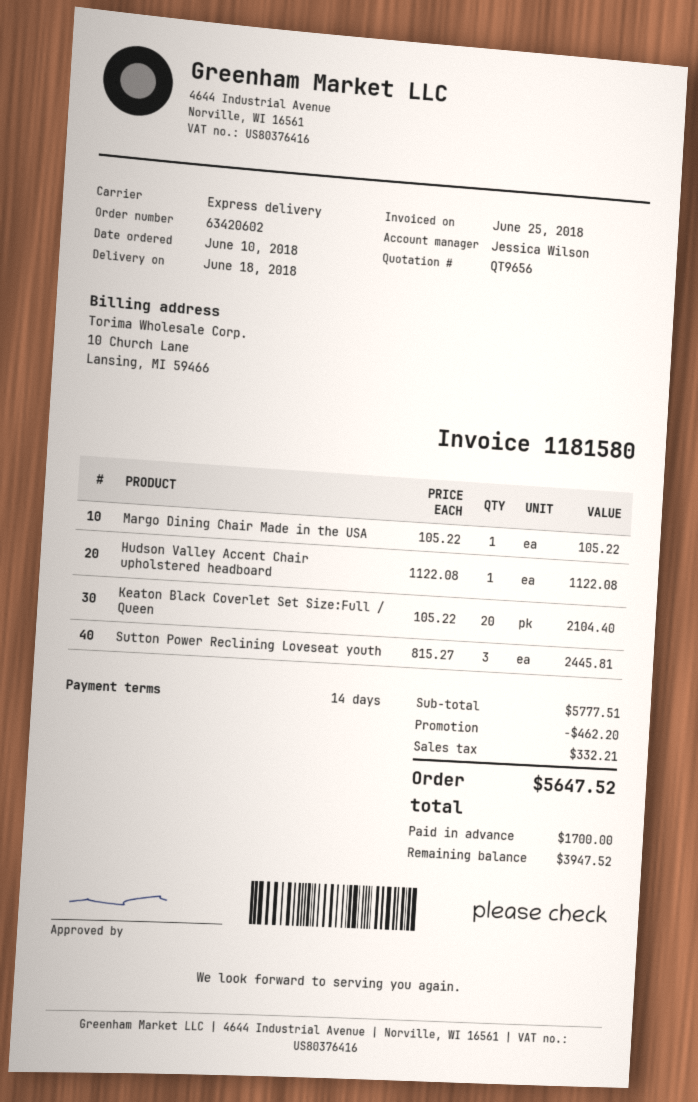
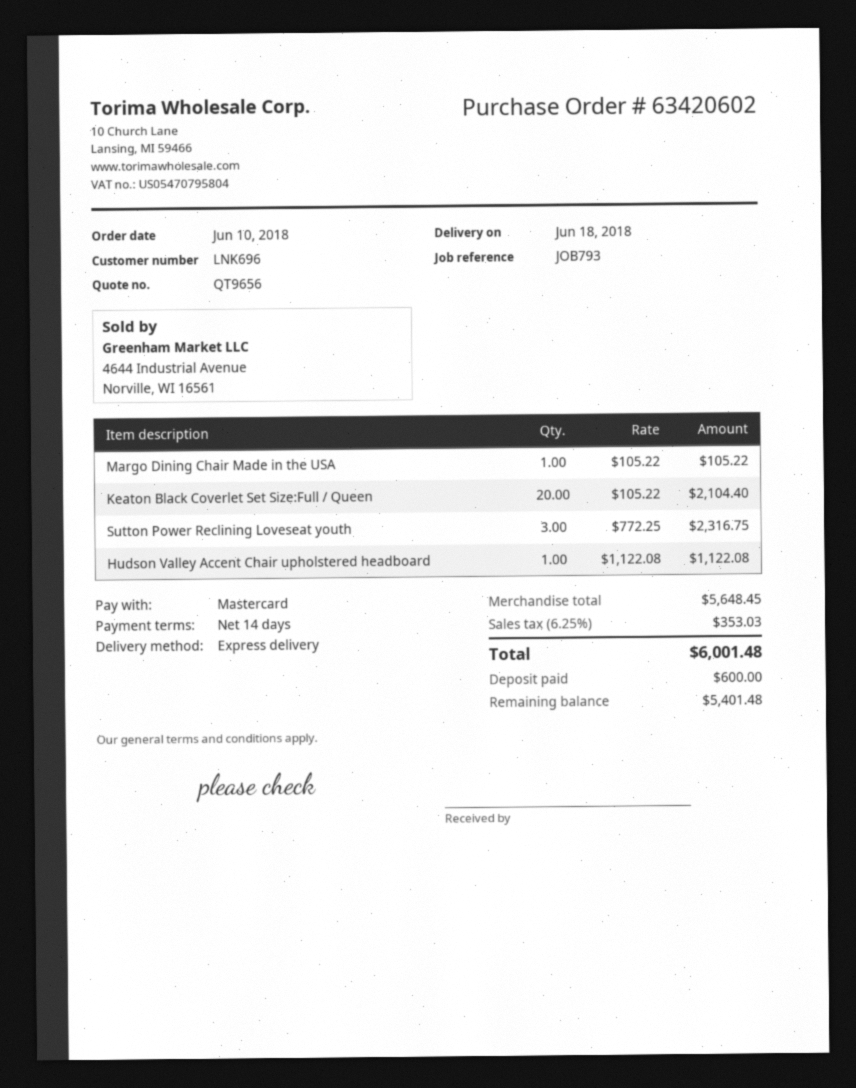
Sutton Power Reclining Loveseat youth: 3 x 815.27 = 2445.81 -> 3 x 772.25 = 2316.75
subtotal: 5777.51 -> 5648.45
discount: 462.20 -> none
tax: 332.21 -> 353.03
total: 5647.52 -> 6001.48
deposit: 1700.00 -> 600.00
balance: 3947.52 -> 5401.48

